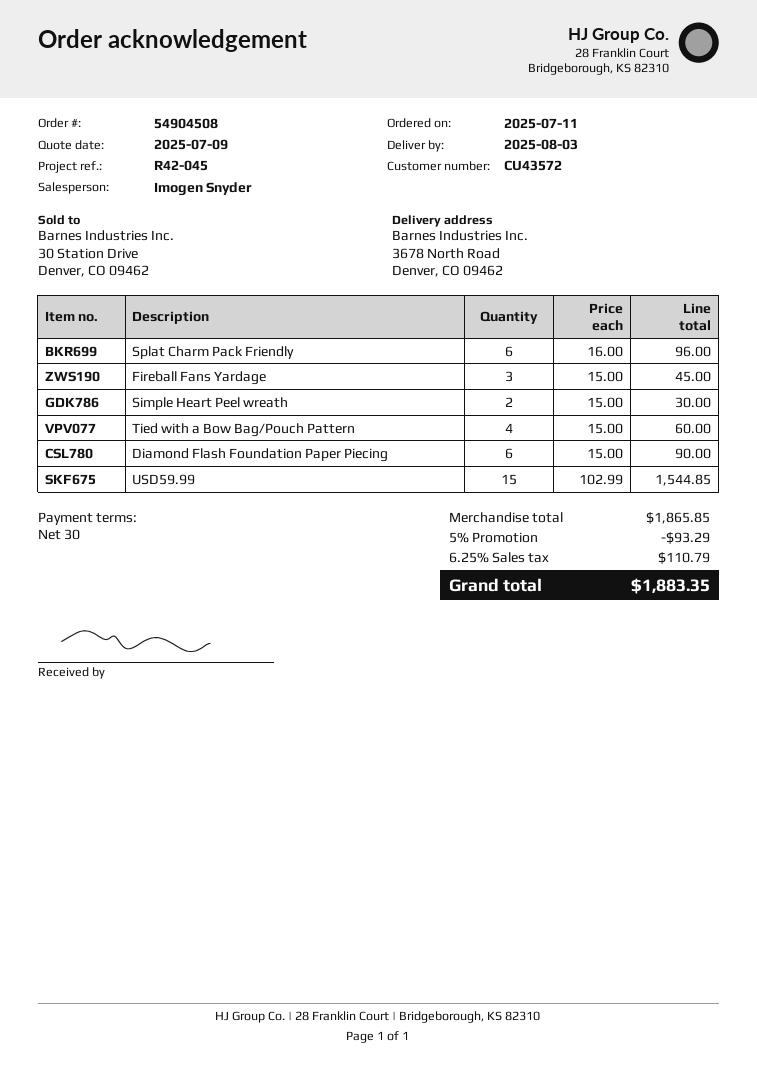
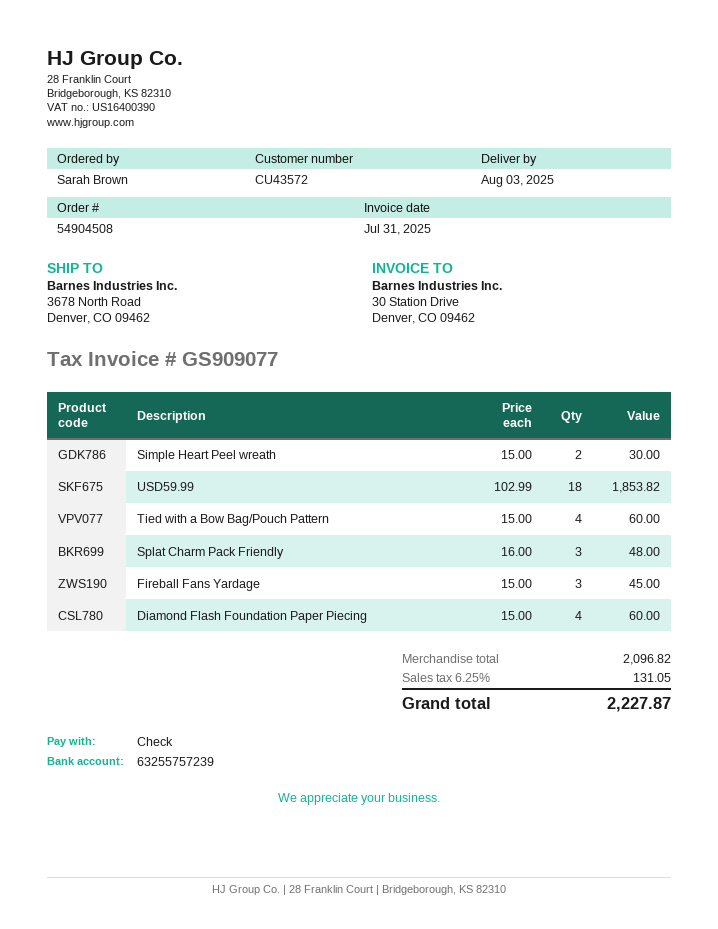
Splat Charm Pack Friendly: 6 x 16.00 = 96.00 -> 3 x 16.00 = 48.00
Diamond Flash Foundation Paper Piecing: 6 x 15.00 = 90.00 -> 4 x 15.00 = 60.00
USD59.99: 15 x 102.99 = 1544.85 -> 18 x 102.99 = 1853.82
subtotal: 1865.85 -> 2096.82
discount: 5% = 93.29 -> none
tax: 6.25% = 110.79 -> 6.25% = 131.05
total: 1883.35 -> 2227.87

